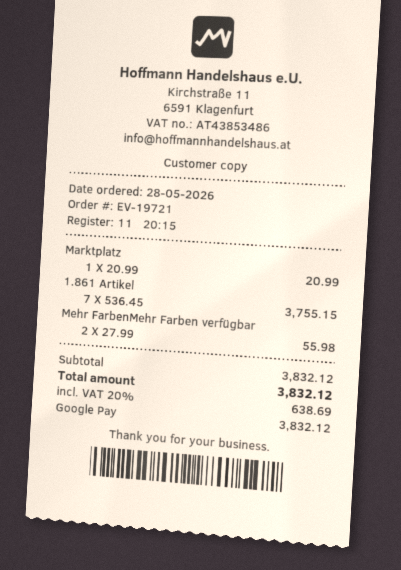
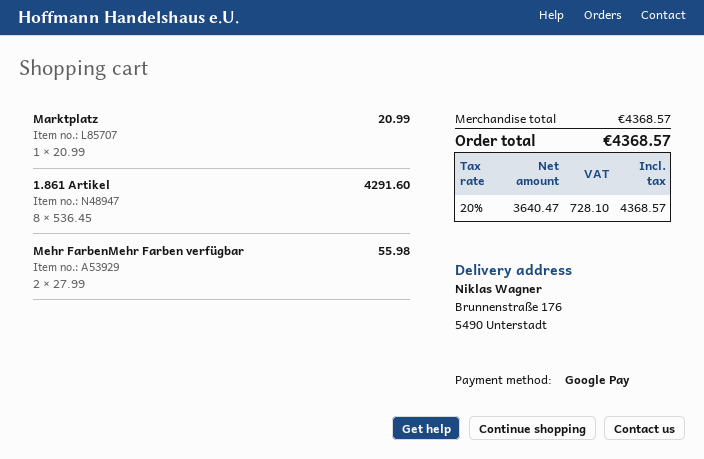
1.861 Artikel: 7 x 536.45 = 3755.15 -> 8 x 536.45 = 4291.60
subtotal: 3832.12 -> 4368.57
tax: 20% = 638.69 -> 20% = 728.10
total: 3832.12 -> 4368.57

